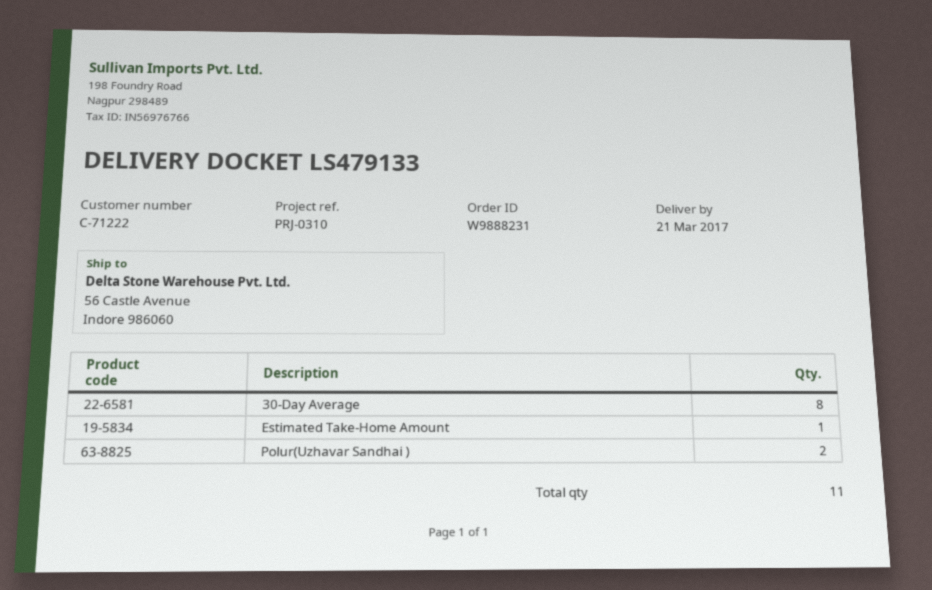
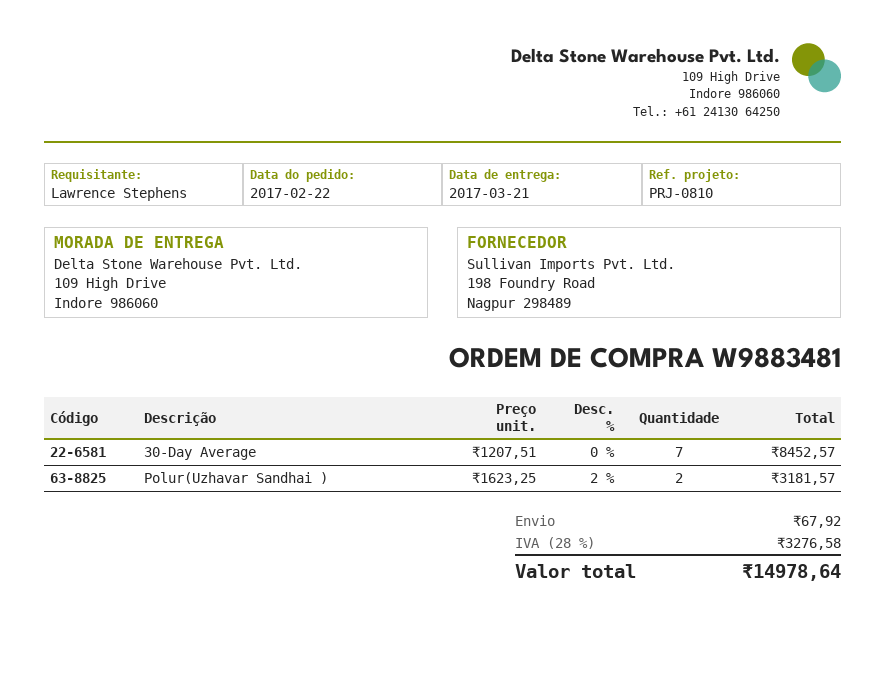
order number: W9888231 -> W9883481
reference: PRJ-0310 -> PRJ-0810
ship to: 56 Castle Avenue, Indore 986060 -> 109 High Drive, Indore 986060
30-Day Average: 8 -> 7
Estimated Take-Home Amount: 1 -> none

